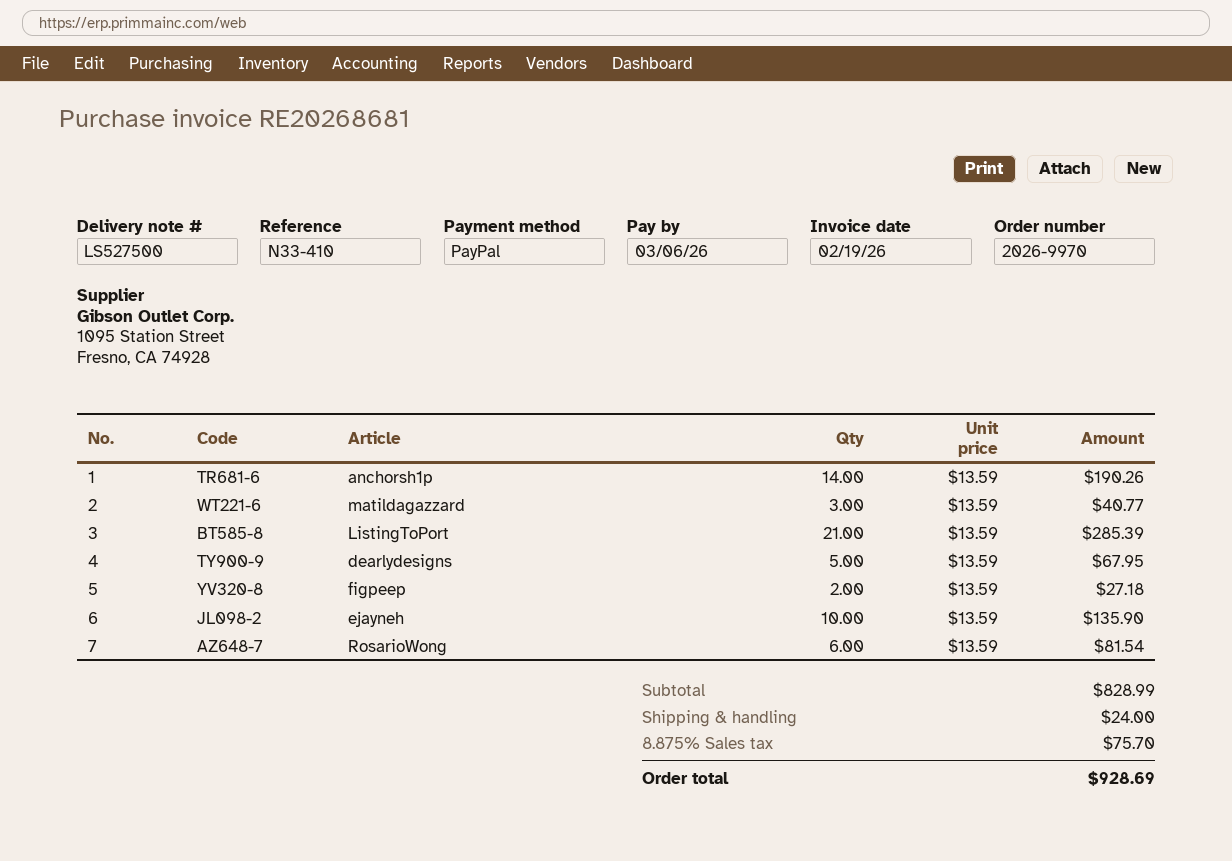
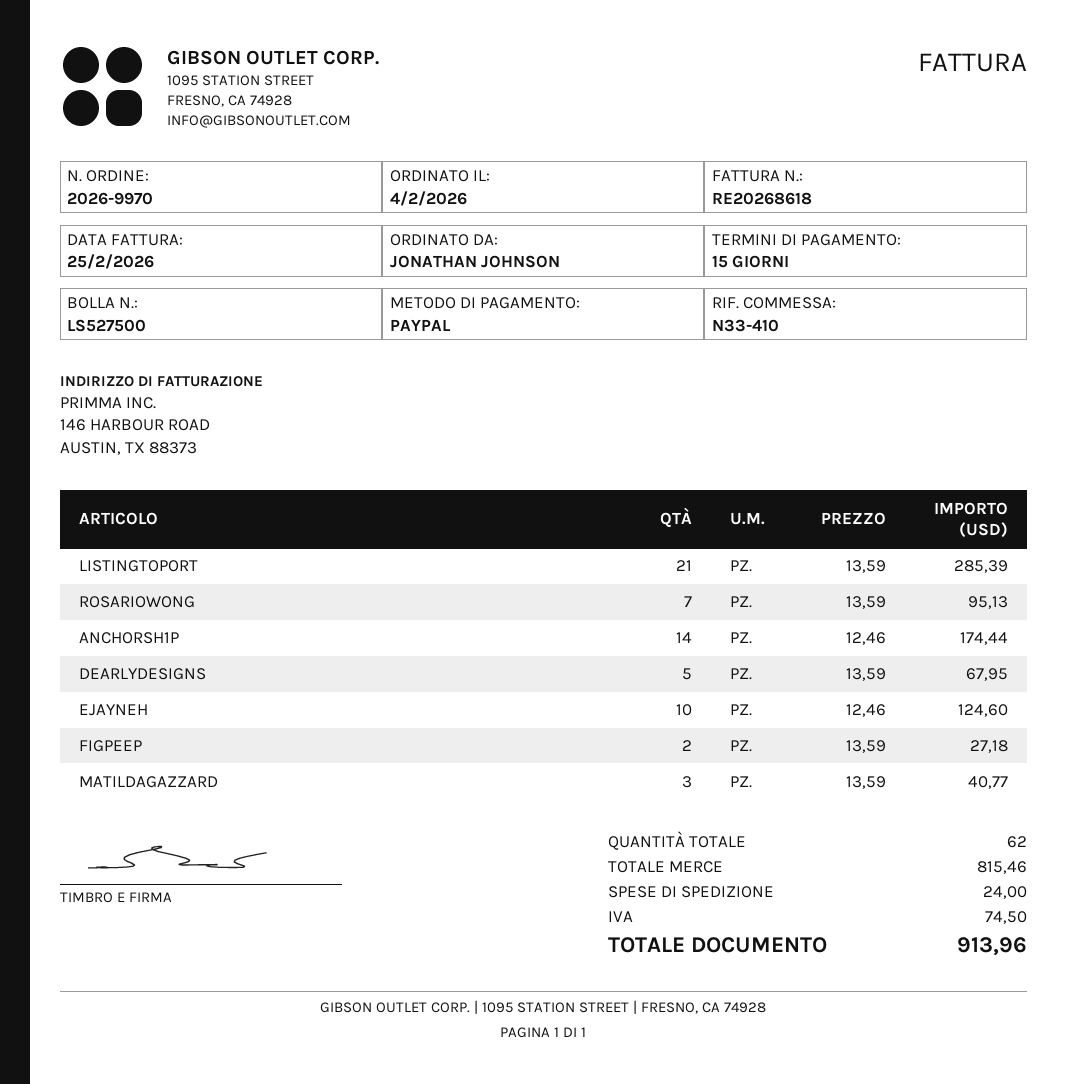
invoice number: RE20268681 -> RE20268618
invoice date: 2026-02-19 -> 2026-02-25
anchorsh1p: 14 x 13.59 = 190.26 -> 14 x 12.46 = 174.44
ejayneh: 10 x 13.59 = 135.90 -> 10 x 12.46 = 124.60
RosarioWong: 6 x 13.59 = 81.54 -> 7 x 13.59 = 95.13
subtotal: 828.99 -> 815.46
tax: 75.70 -> 74.50
total: 928.69 -> 913.96

